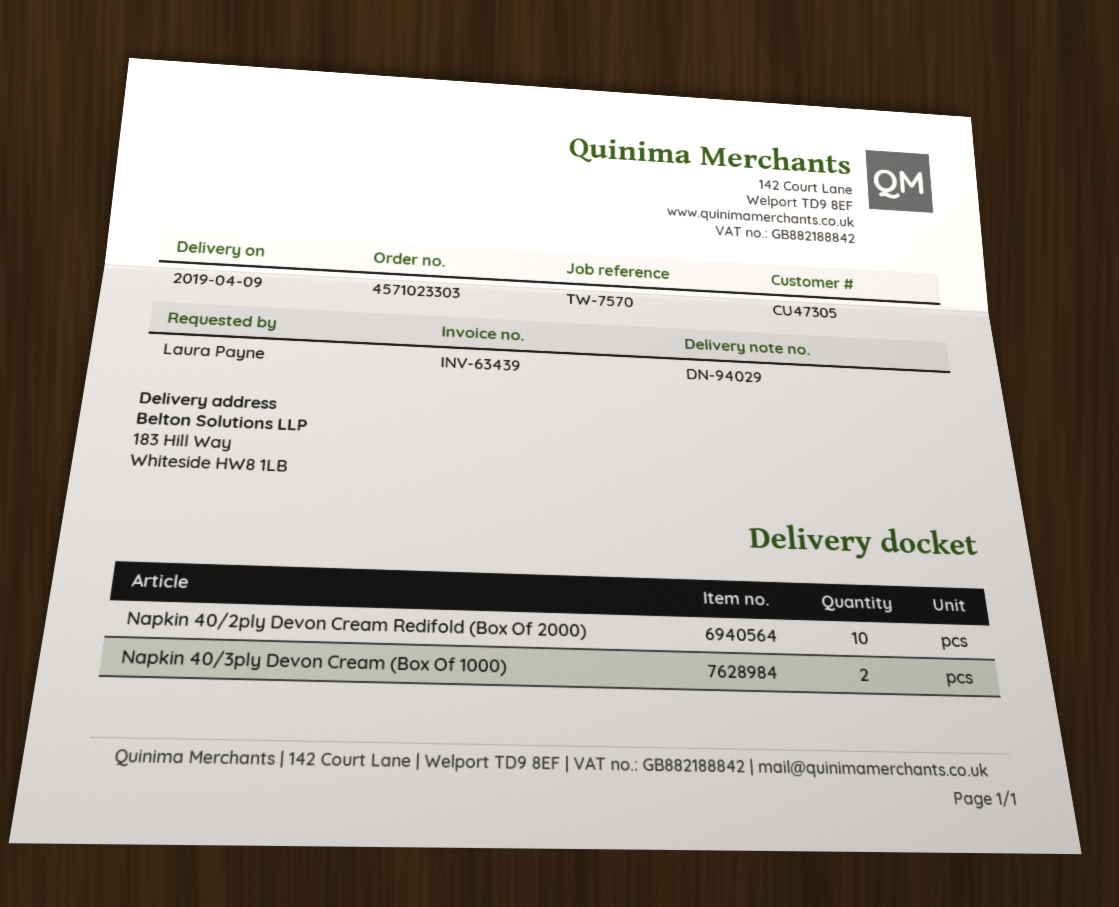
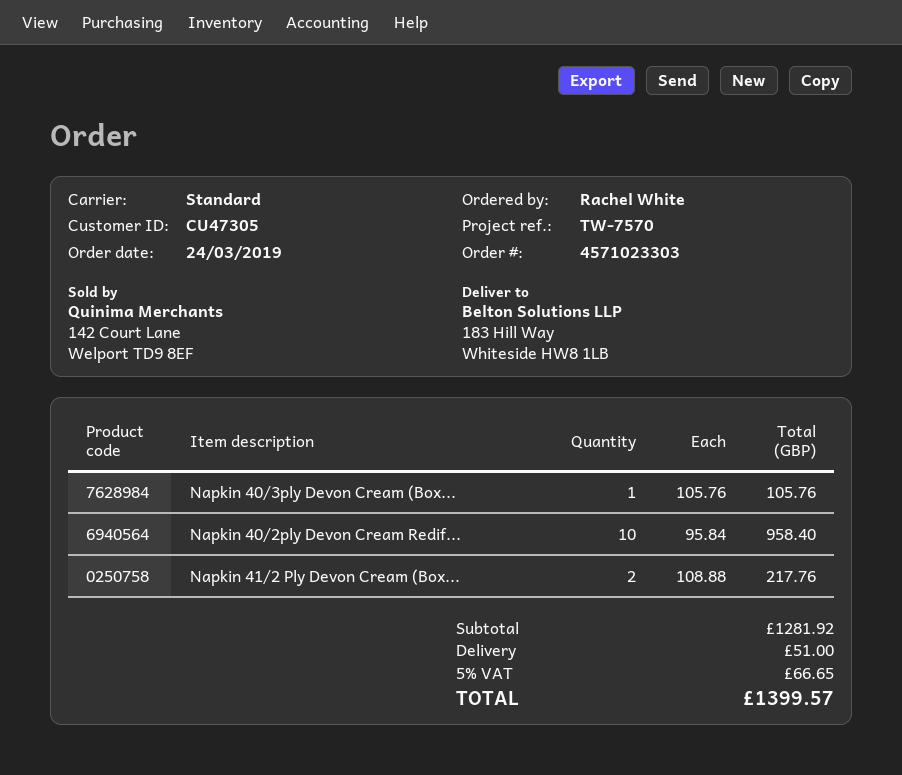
ordered by: Laura Payne -> Rachel White
Napkin 40/3ply Devon Cream (Box Of 1000): 2 -> 1
Napkin 41/2 Ply Devon Cream (Box...: none -> 2

